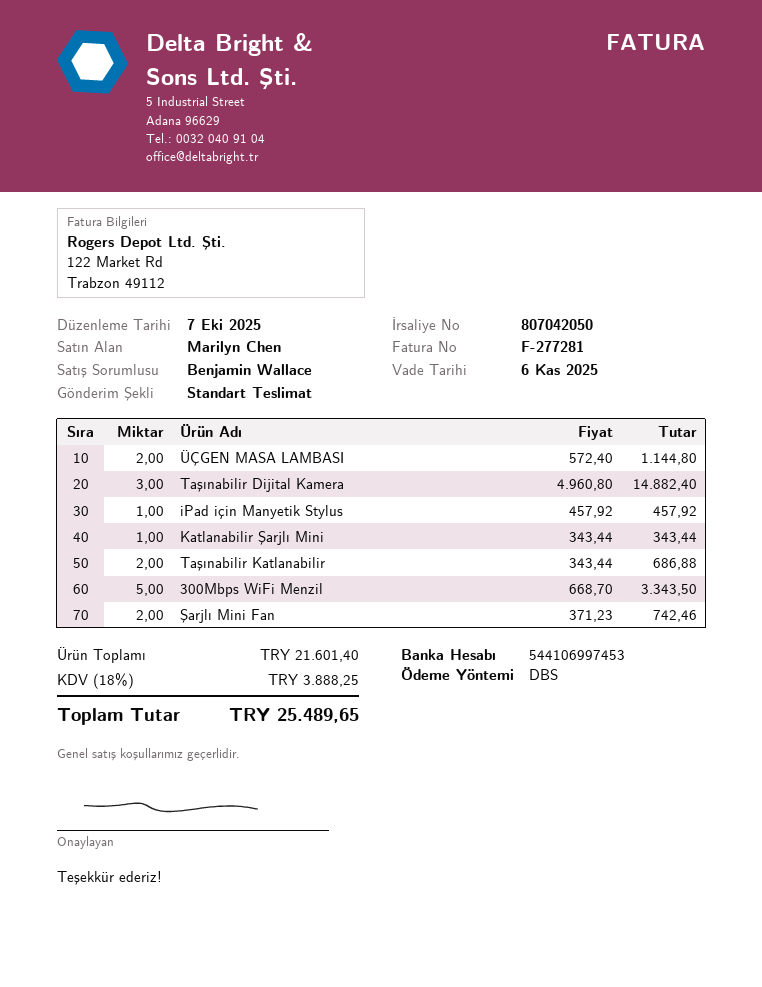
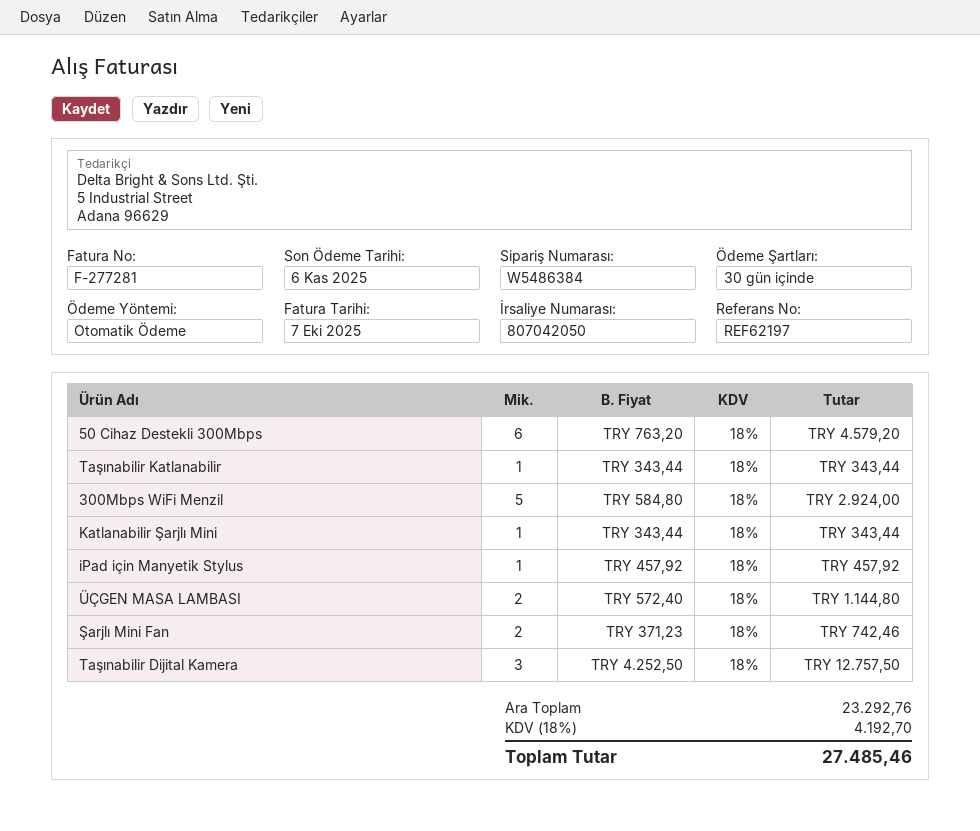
Taşınabilir Dijital Kamera: 3 x 4960.80 = 14882.40 -> 3 x 4252.50 = 12757.50
Taşınabilir Katlanabilir: 2 x 343.44 = 686.88 -> 1 x 343.44 = 343.44
300Mbps WiFi Menzil: 5 x 668.70 = 3343.50 -> 5 x 584.80 = 2924.00
50 Cihaz Destekli 300Mbps: none -> 6 x 763.20 = 4579.20
subtotal: 21601.40 -> 23292.76
tax: 18% = 3888.25 -> 18% = 4192.70
total: 25489.65 -> 27485.46

